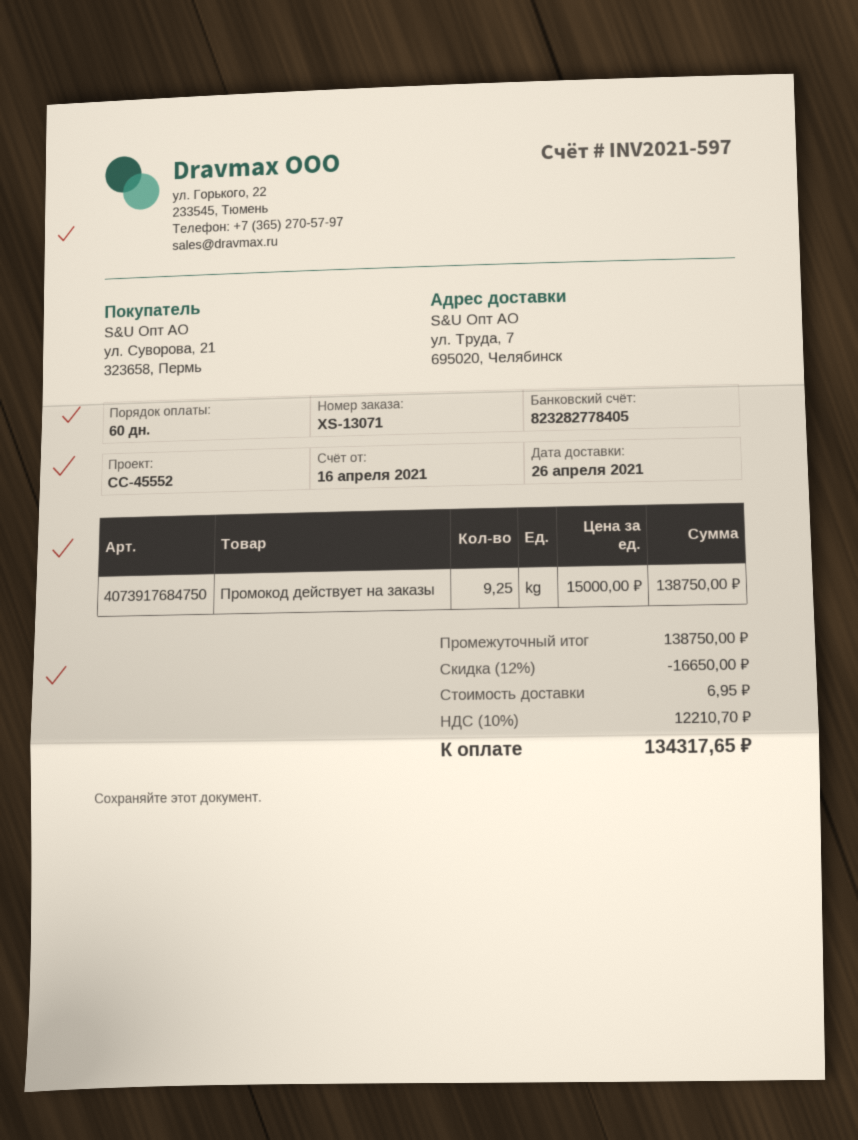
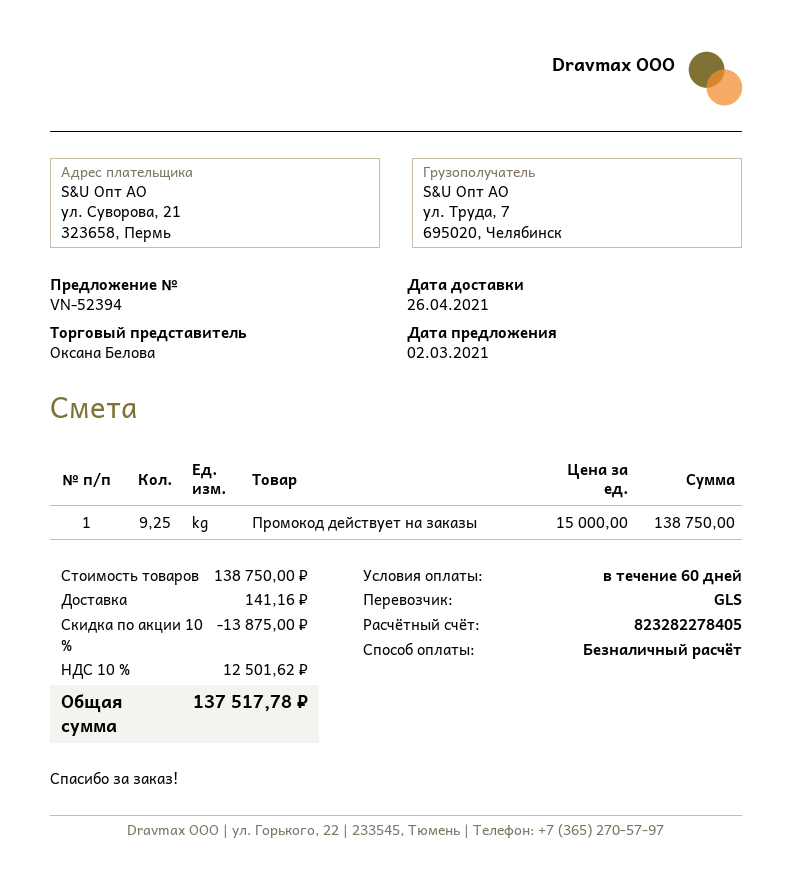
bank account: 823282778405 -> 823282278405
discount: 12% = 16650.00 -> 10% = 13875.00
shipping: 6.95 -> 141.16
tax: 10% = 12210.70 -> 10% = 12501.62
total: 134317.65 -> 137517.78

